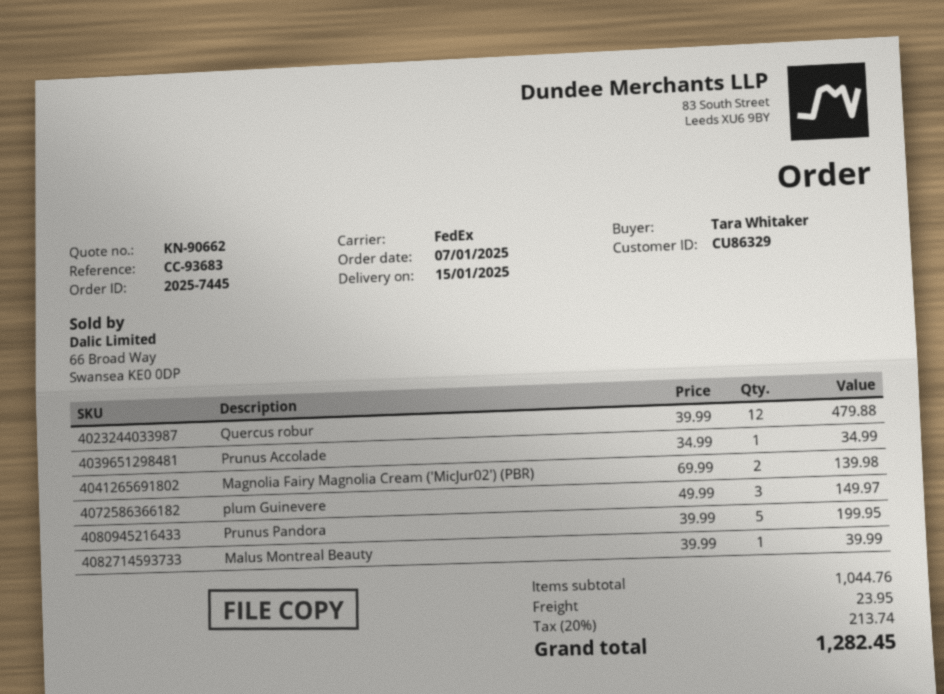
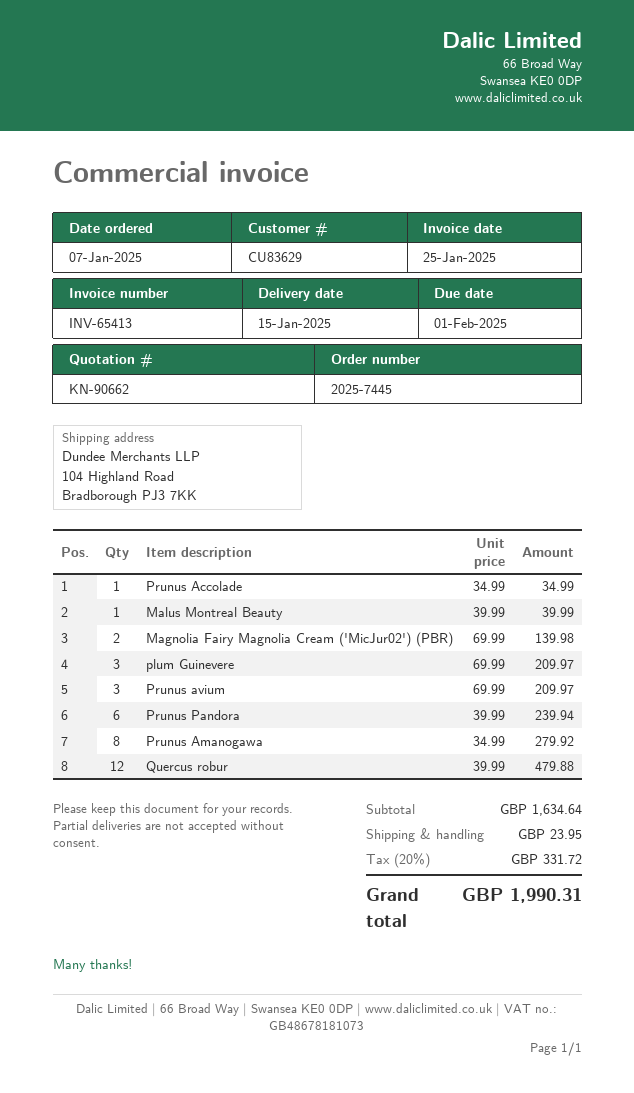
customer number: CU86329 -> CU83629
plum Guinevere: 3 x 49.99 = 149.97 -> 3 x 69.99 = 209.97
Prunus Pandora: 5 x 39.99 = 199.95 -> 6 x 39.99 = 239.94
Prunus avium: none -> 3 x 69.99 = 209.97
Prunus Amanogawa: none -> 8 x 34.99 = 279.92
subtotal: 1044.76 -> 1634.64
tax: 20% = 213.74 -> 20% = 331.72
total: 1282.45 -> 1990.31

